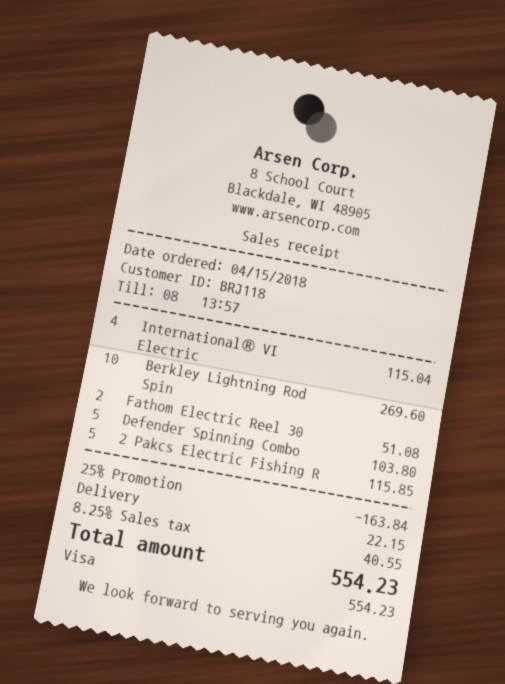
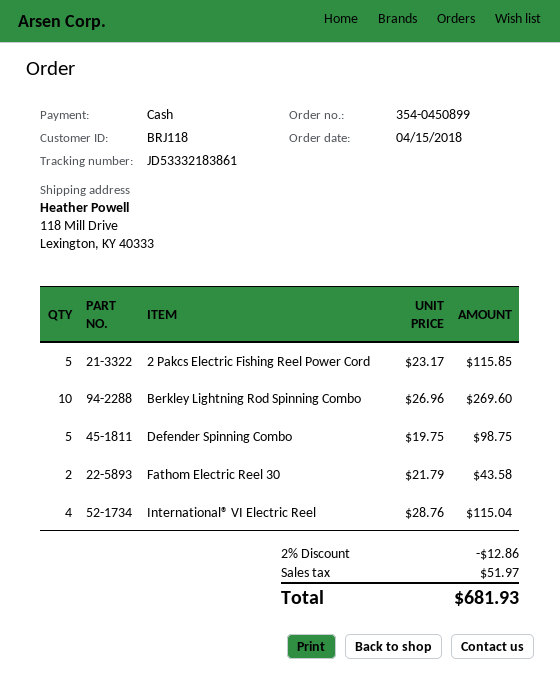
payment method: Visa -> cash
Fathom Electric Reel 30: 2 for 51.08 -> 2 for 43.58
Defender Spinning Combo: 5 for 103.80 -> 5 for 98.75
discount: 25% = 163.84 -> 2% = 12.86
shipping: 22.15 -> none
tax: 40.55 -> 51.97
total: 554.23 -> 681.93

